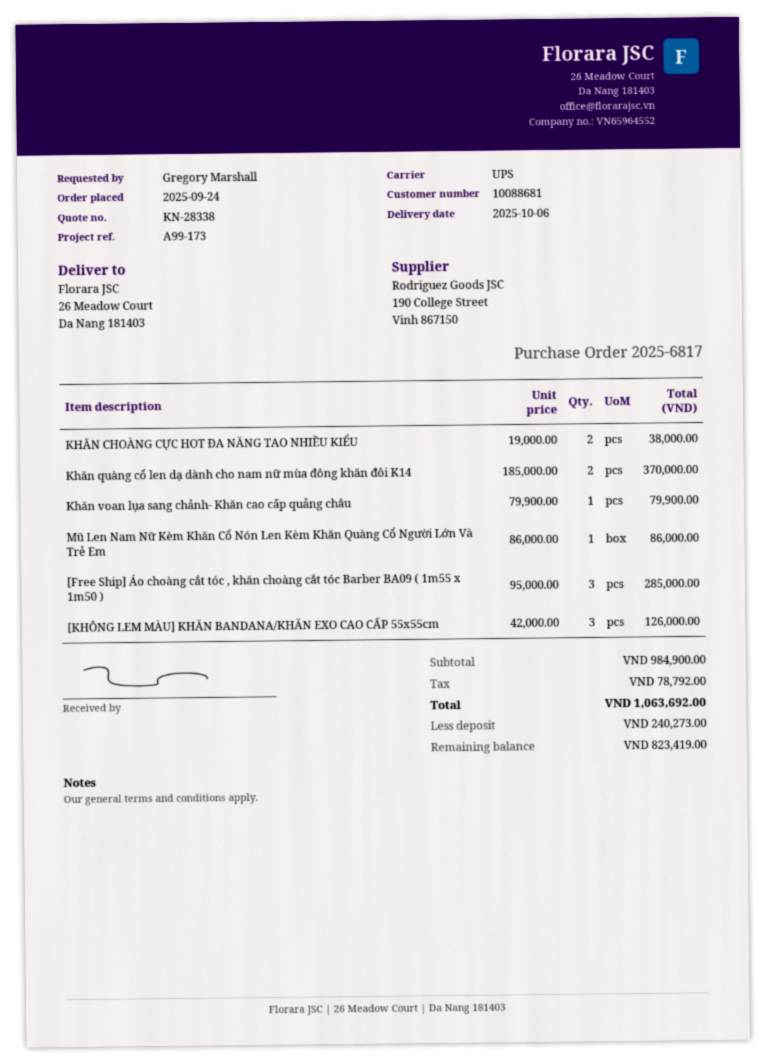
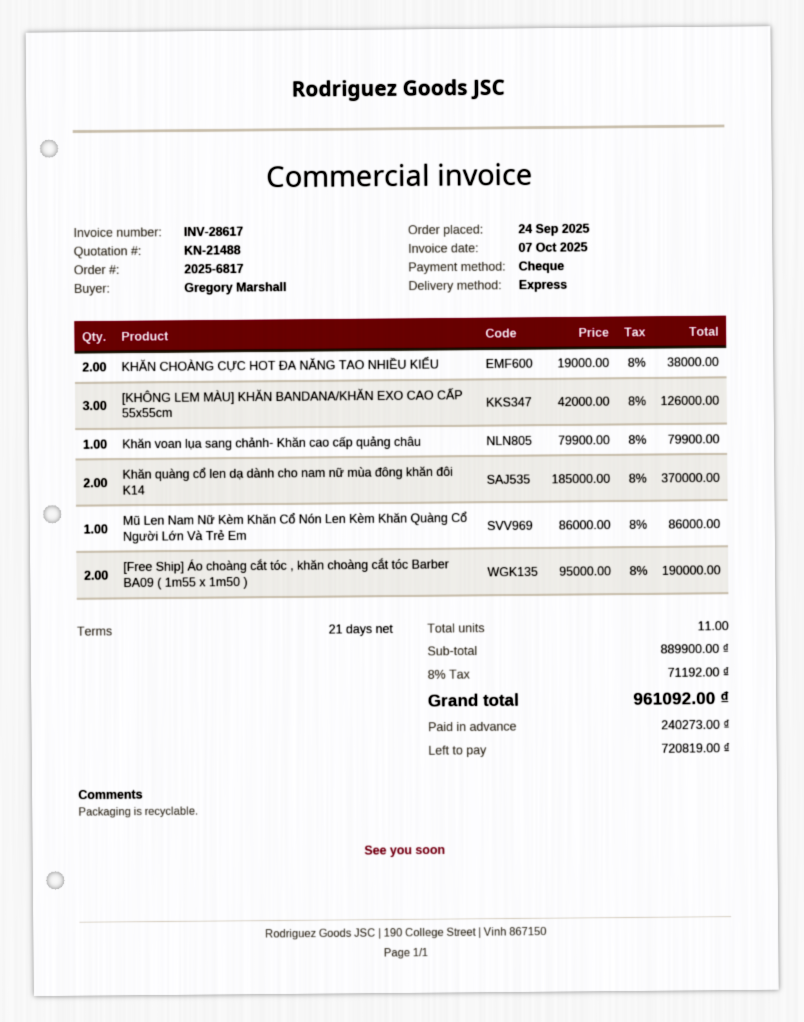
quote number: KN-28338 -> KN-21488
shipping method: UPS -> express
[Free Ship] Áo choàng cắt tóc , khăn choàng cắt tóc Barber BA09 ( 1m55 x 1m50 ): 3 x 95000.00 = 285000.00 -> 2 x 95000.00 = 190000.00
subtotal: 984900.00 -> 889900.00
tax: 78792.00 -> 71192.00
total: 1063692.00 -> 961092.00
balance: 823419.00 -> 720819.00

